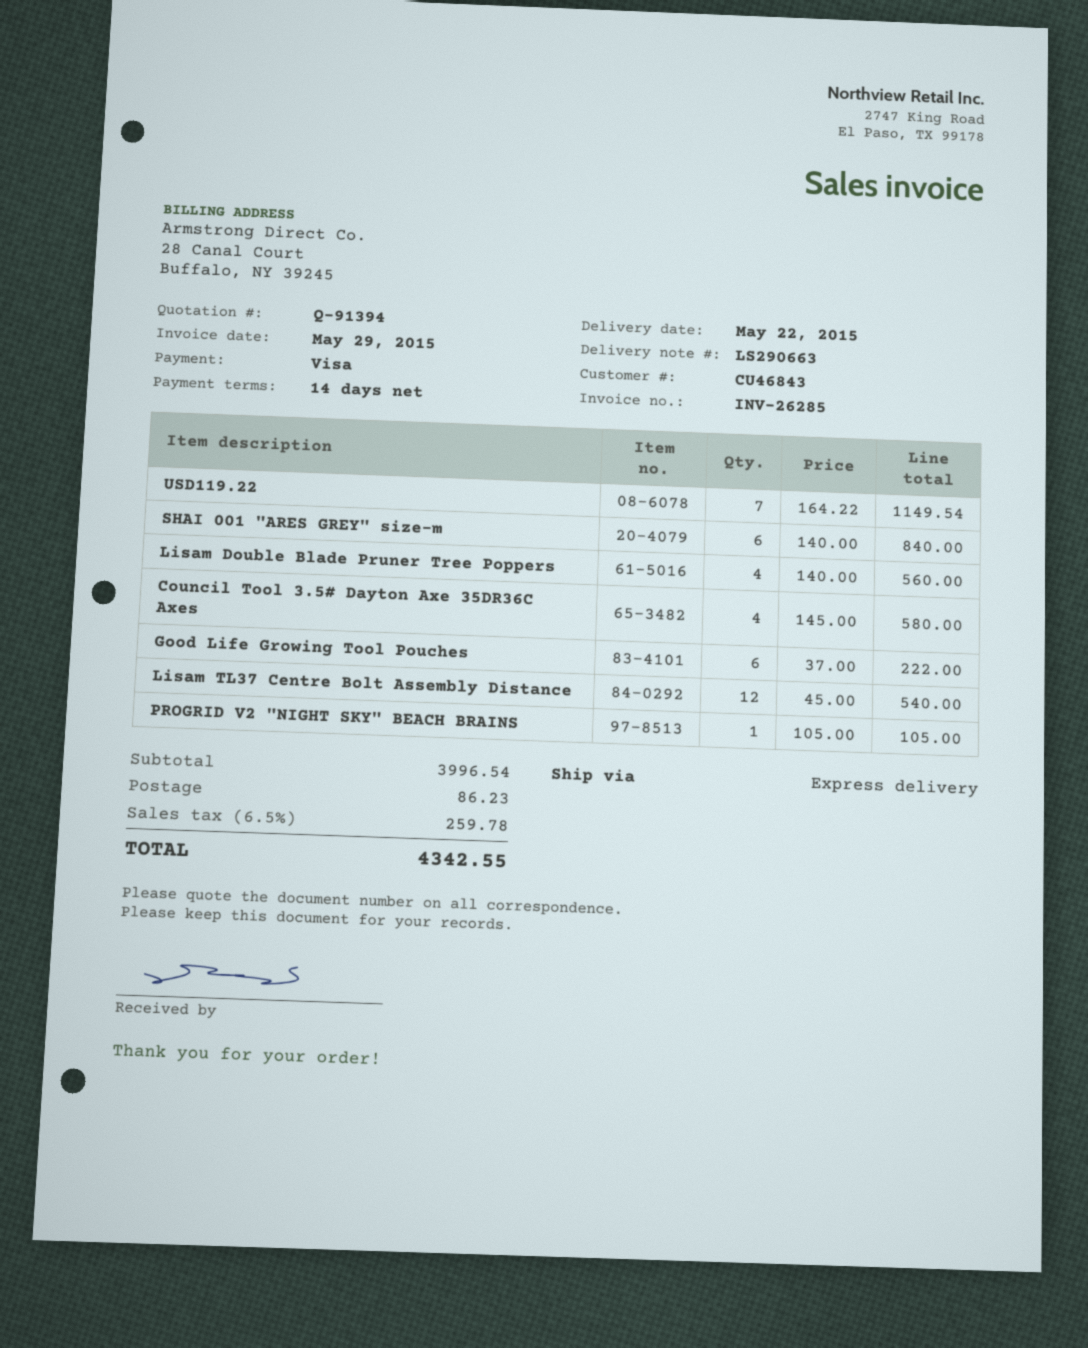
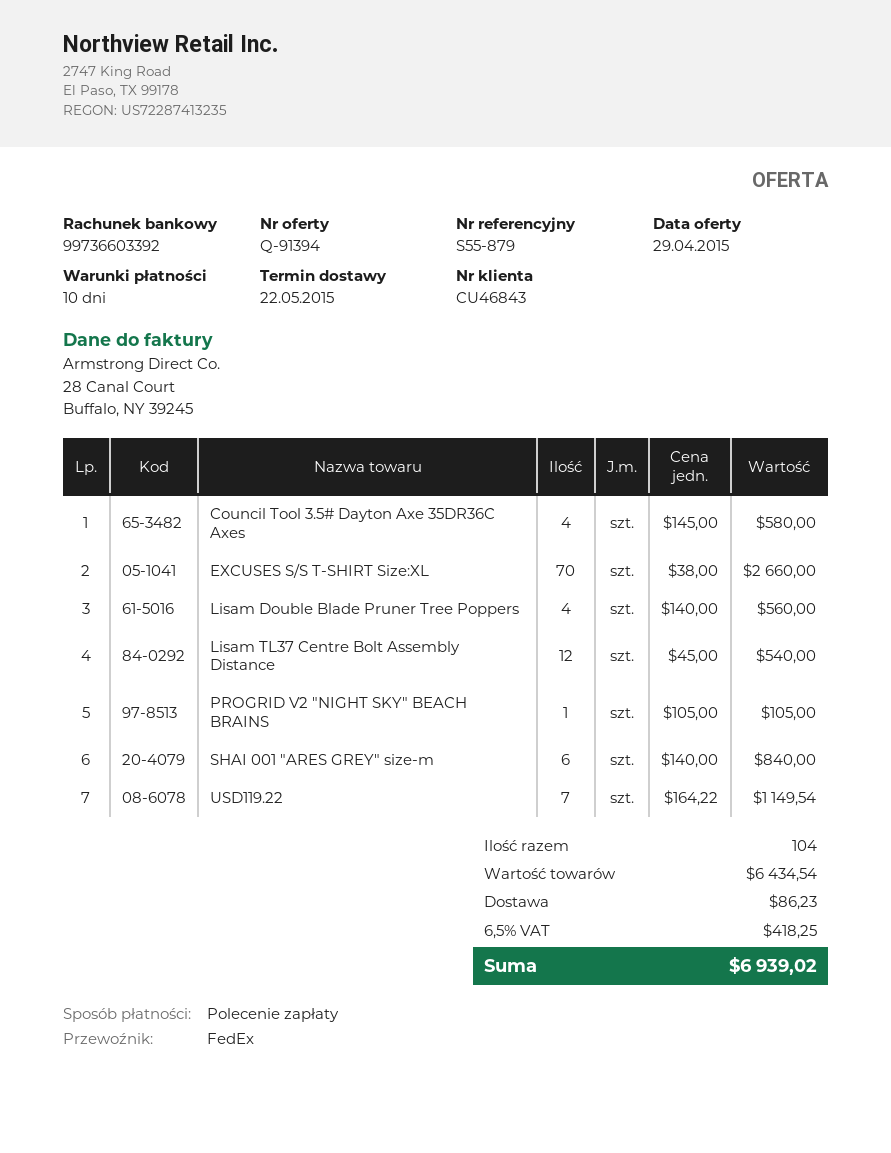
payment terms: 14 days -> 10 days
payment method: Visa -> direct debit
shipping method: express -> FedEx
Good Life Growing Tool Pouches: 6 x 37.00 = 222.00 -> none
EXCUSES S/S T-SHIRT Size:XL: none -> 70 x 38.00 = 2660.00
subtotal: 3996.54 -> 6434.54
tax: 6.5% = 259.78 -> 6.5% = 418.25
total: 4342.55 -> 6939.02

